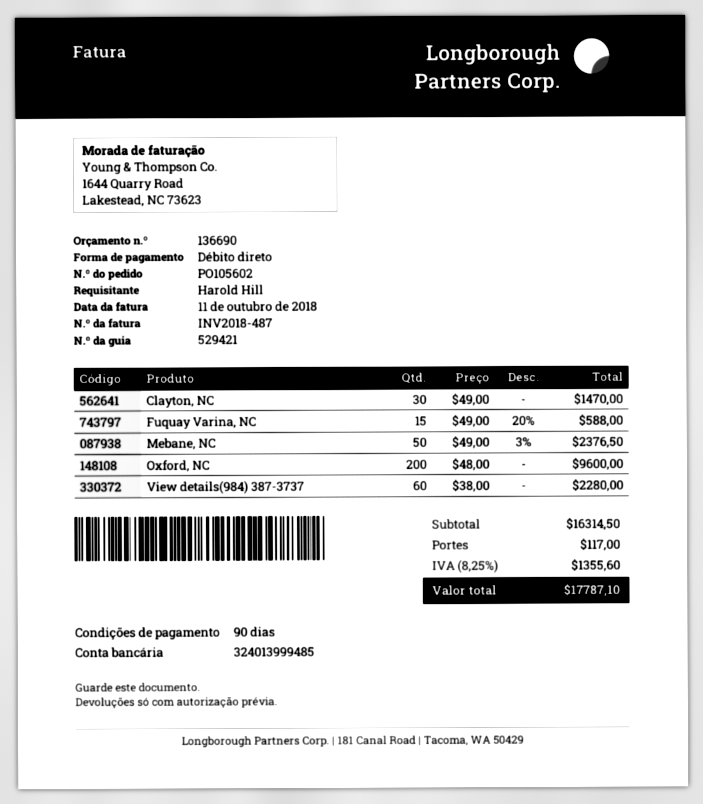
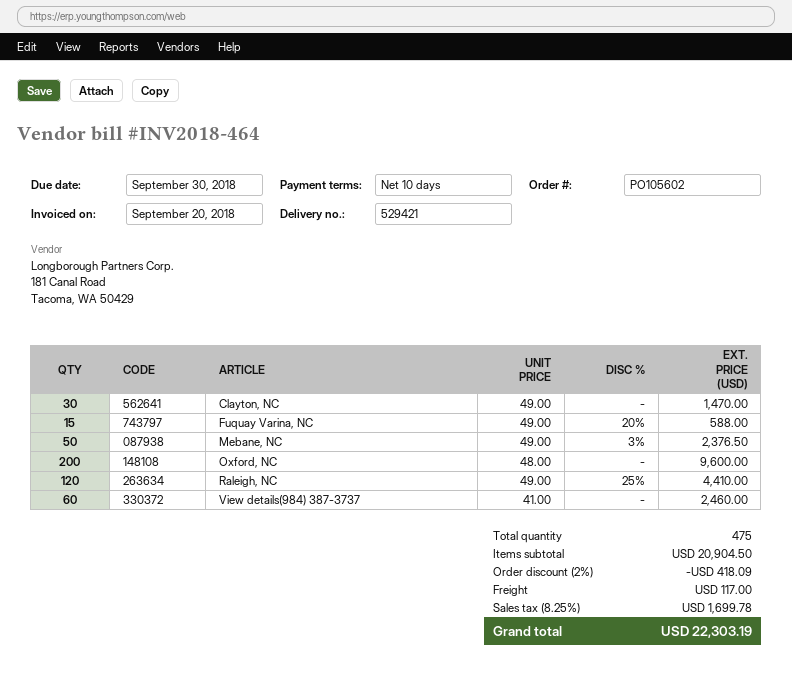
invoice number: INV2018-487 -> INV2018-464
invoice date: 2018-10-11 -> 2018-09-20
payment terms: 90 days -> 10 days
View details(984) 387-3737: 60 x 38.00 = 2280.00 -> 60 x 41.00 = 2460.00
Raleigh, NC: none -> 120 x 49.00 - 25% = 4410.00
subtotal: 16314.50 -> 20904.50
discount: none -> 2% = 418.09
tax: 8.25% = 1355.60 -> 8.25% = 1699.78
total: 17787.10 -> 22303.19

